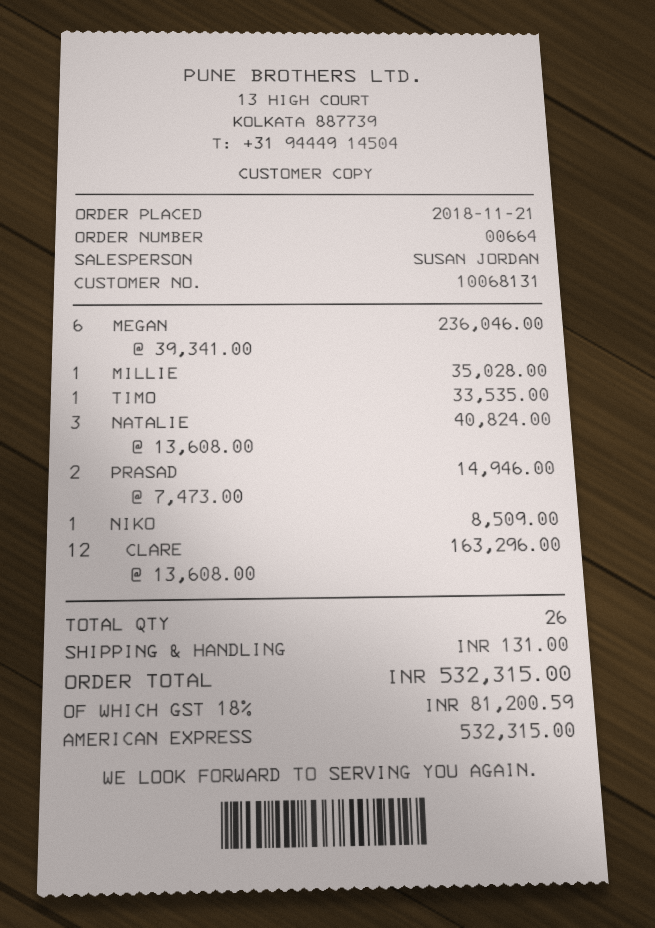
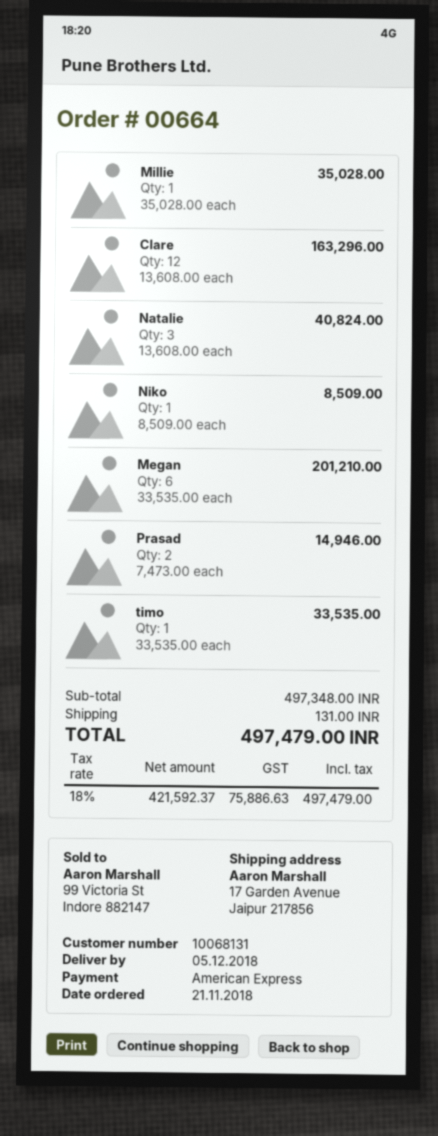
MEGAN: 6 x 39341.00 = 236046.00 -> 6 x 33535.00 = 201210.00
tax: 18% = 81200.59 -> 18% = 75886.63
total: 532315.00 -> 497479.00

